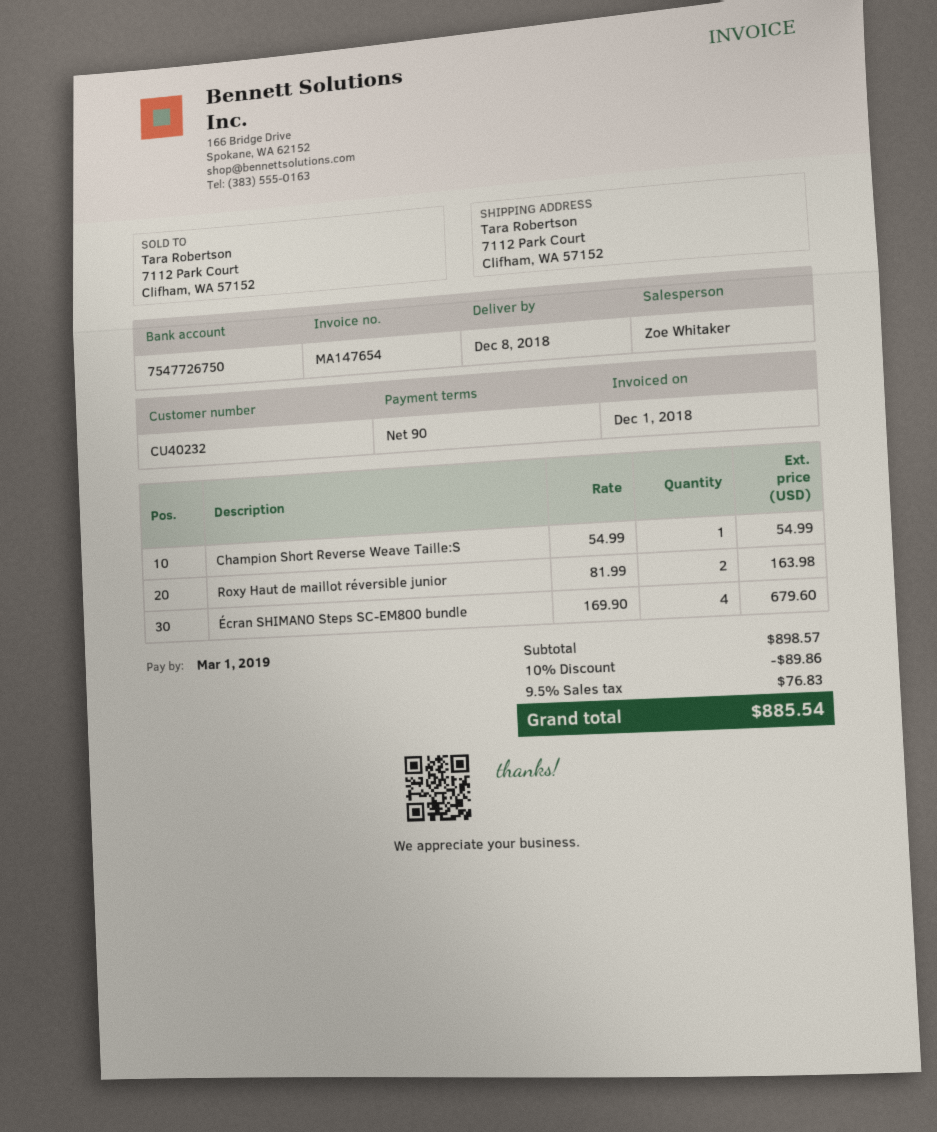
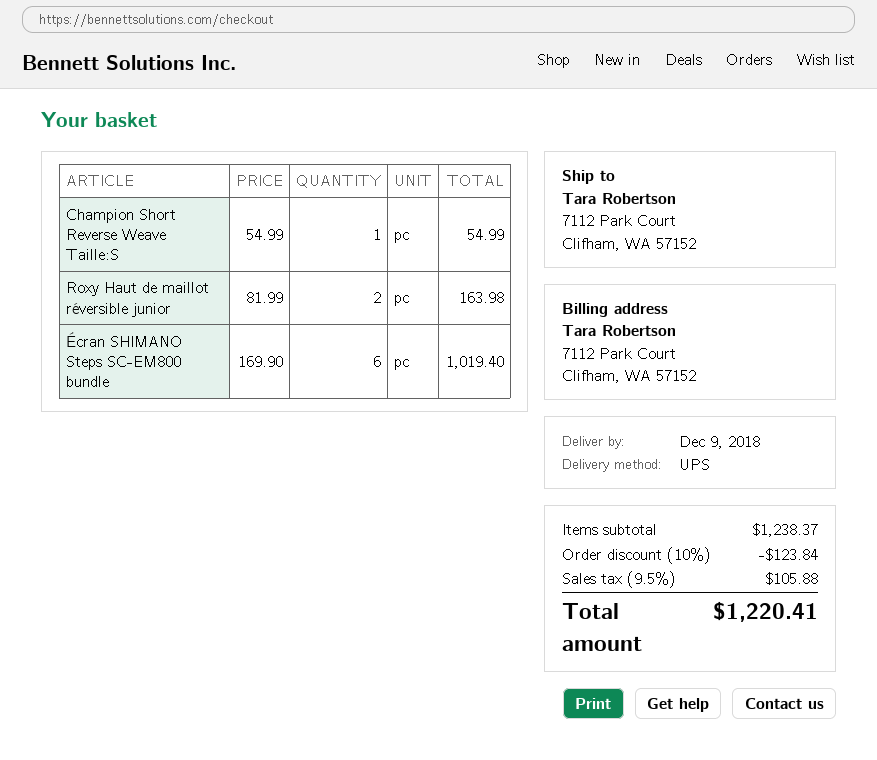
delivery date: 2018-12-08 -> 2018-12-09
Écran SHIMANO Steps SC-EM800 bundle: 4 x 169.90 = 679.60 -> 6 x 169.90 = 1019.40
subtotal: 898.57 -> 1238.37
discount: 10% = 89.86 -> 10% = 123.84
tax: 9.5% = 76.83 -> 9.5% = 105.88
total: 885.54 -> 1220.41

